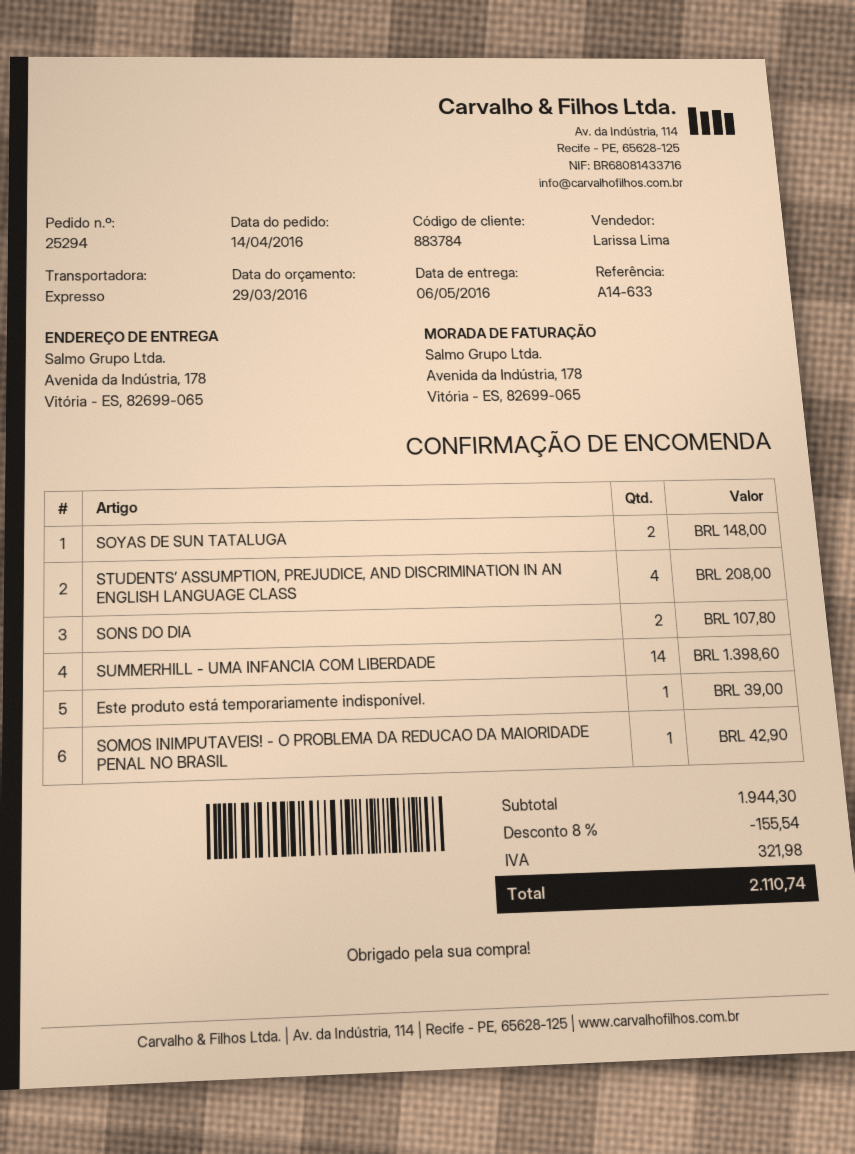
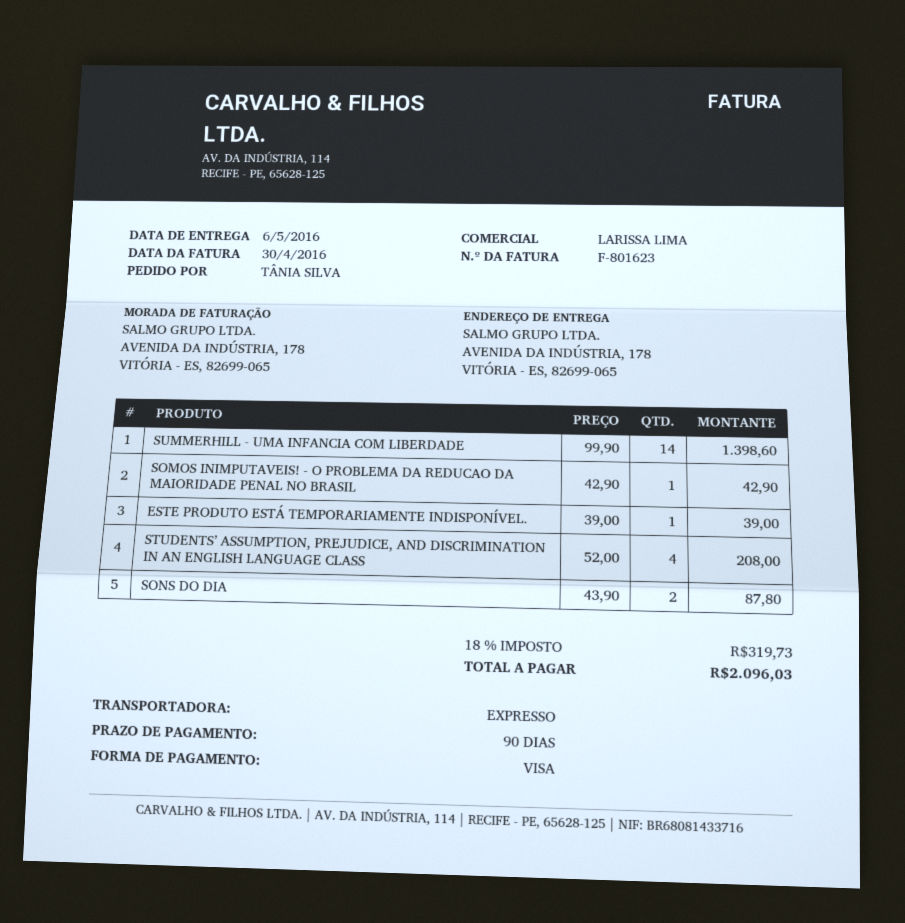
SOYAS DE SUN TATALUGA: 2 for 148.00 -> none
SONS DO DIA: 2 for 107.80 -> 2 for 87.80
discount: 8% = 155.54 -> none
tax: 321.98 -> 319.73
total: 2110.74 -> 2096.03

